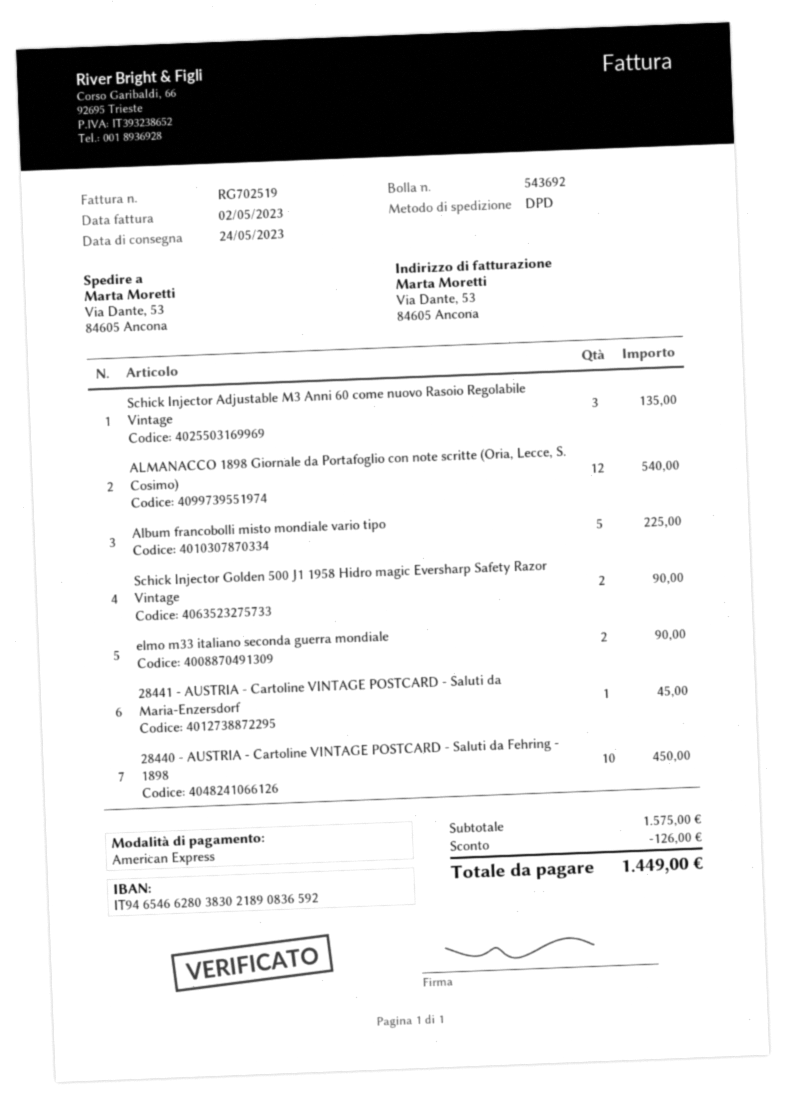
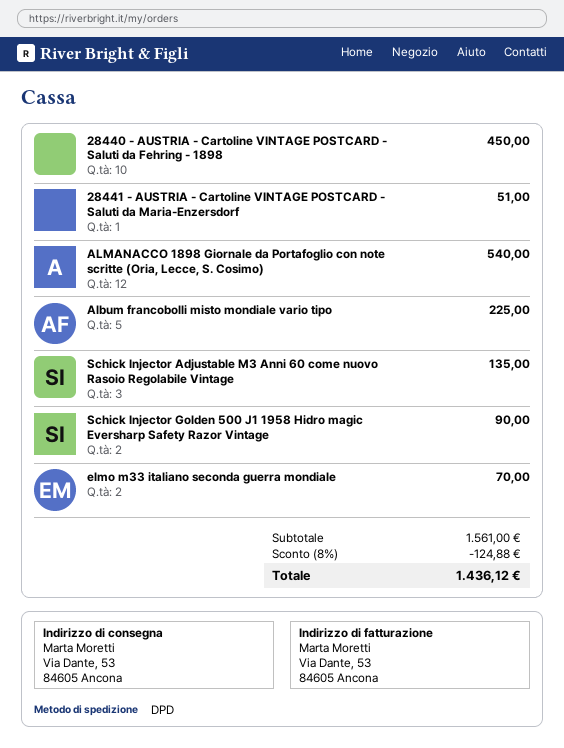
elmo m33 italiano seconda guerra mondiale: 2 for 90.00 -> 2 for 70.00
28441 - AUSTRIA - Cartoline VINTAGE POSTCARD - Saluti da Maria-Enzersdorf: 1 for 45.00 -> 1 for 51.00
subtotal: 1575.00 -> 1561.00
discount: 126.00 -> 124.88
total: 1449.00 -> 1436.12

